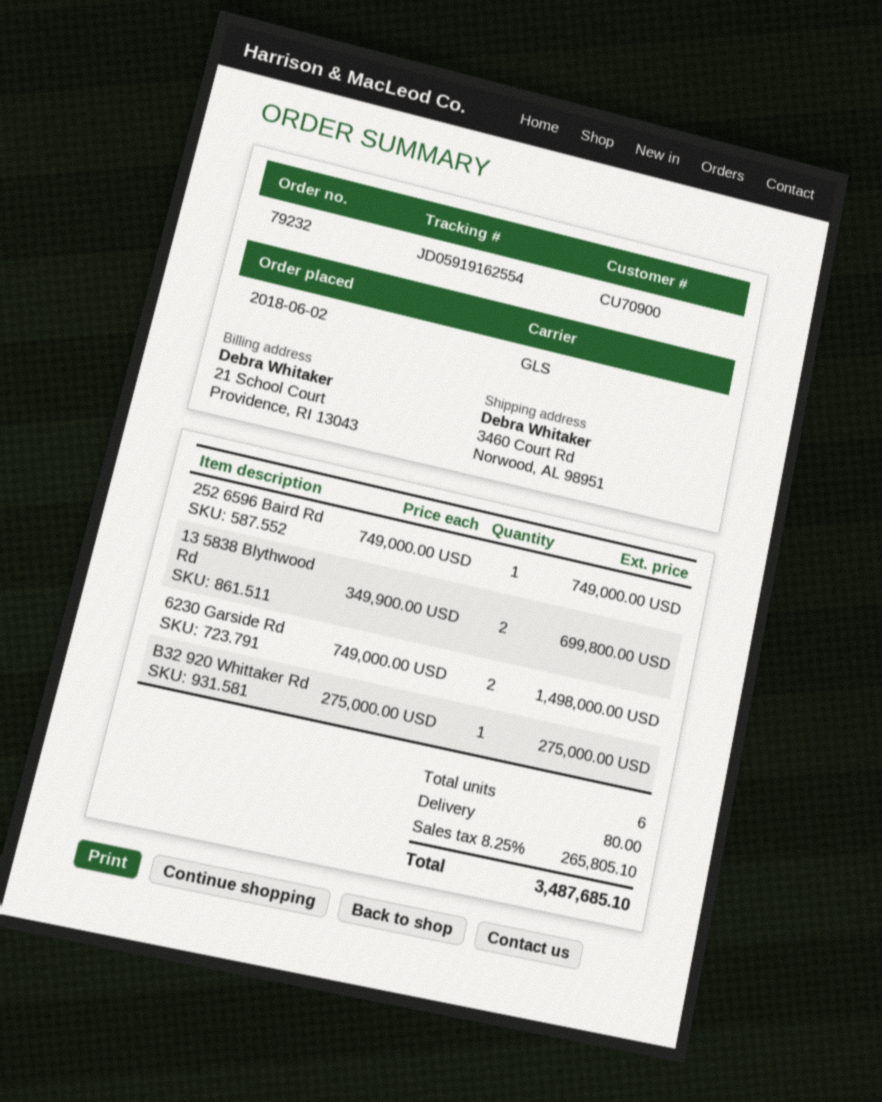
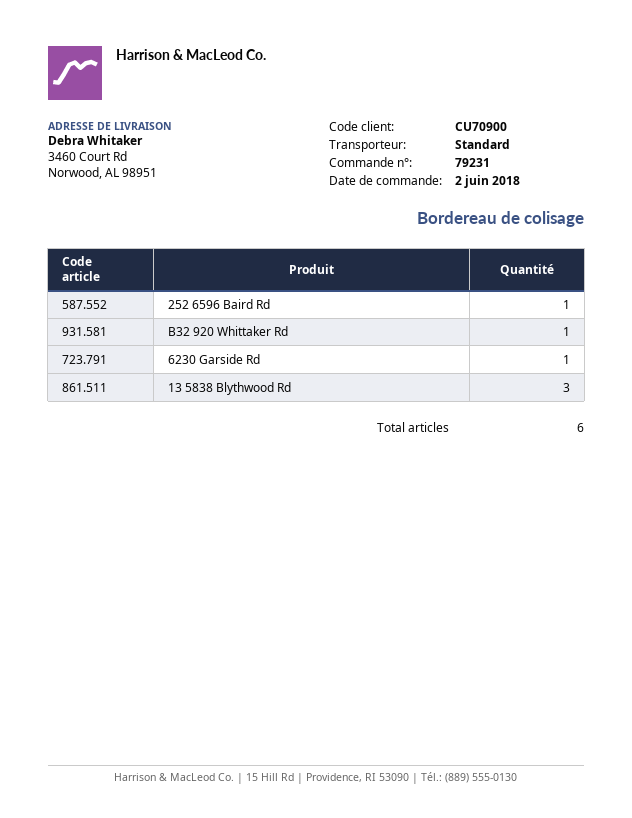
order number: 79232 -> 79231
shipping method: GLS -> standard
13 5838 Blythwood Rd: 2 -> 3
6230 Garside Rd: 2 -> 1

